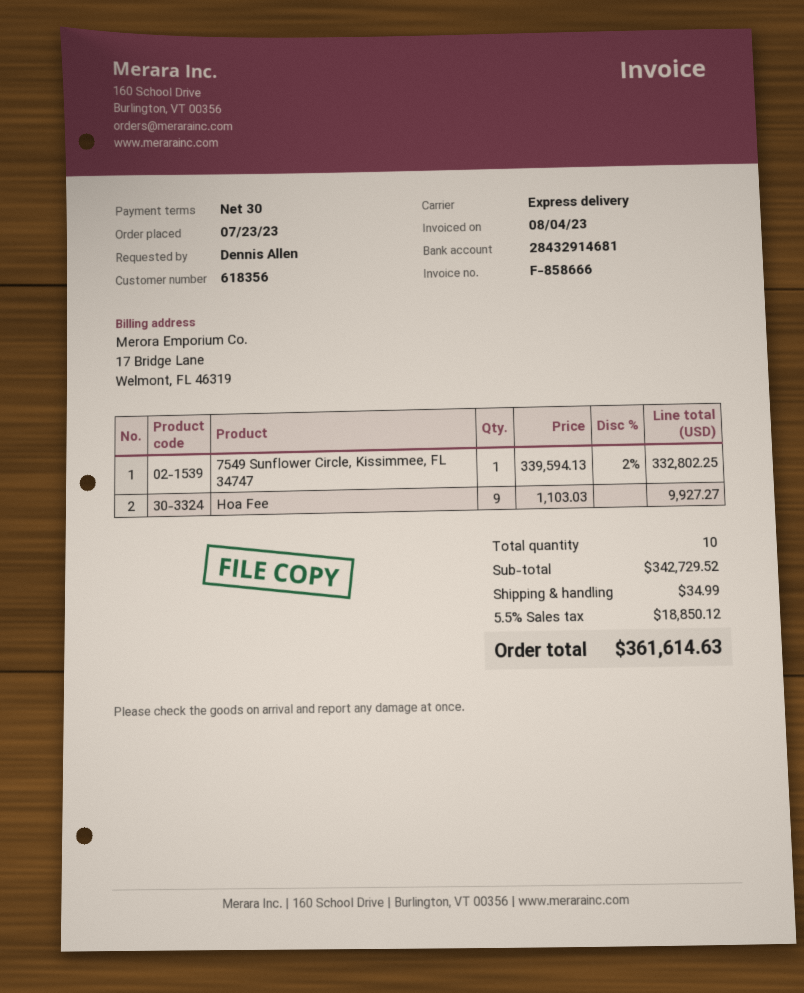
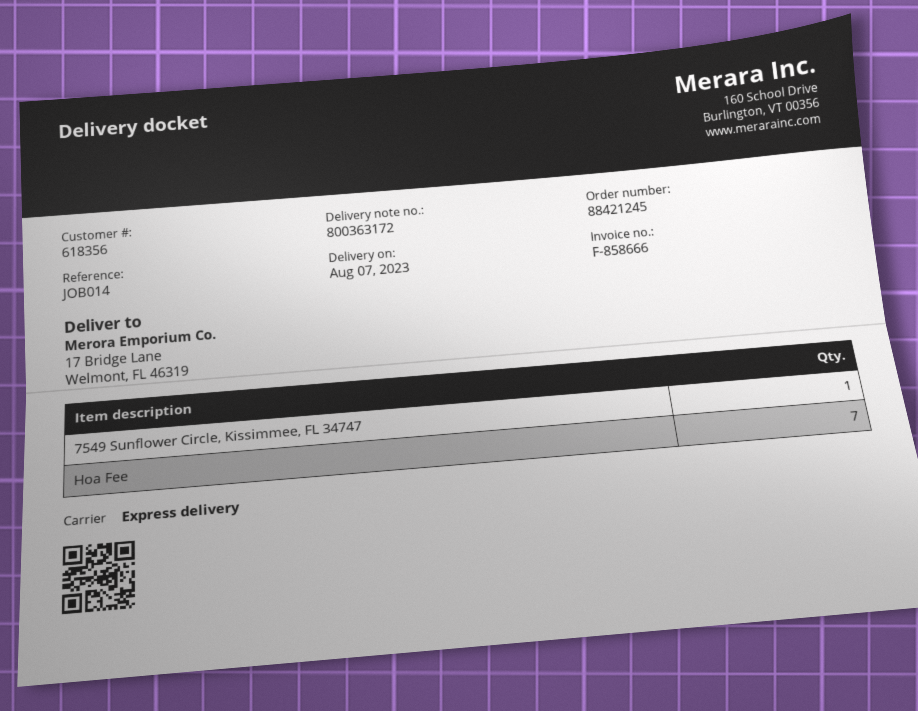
Hoa Fee: 9 -> 7

